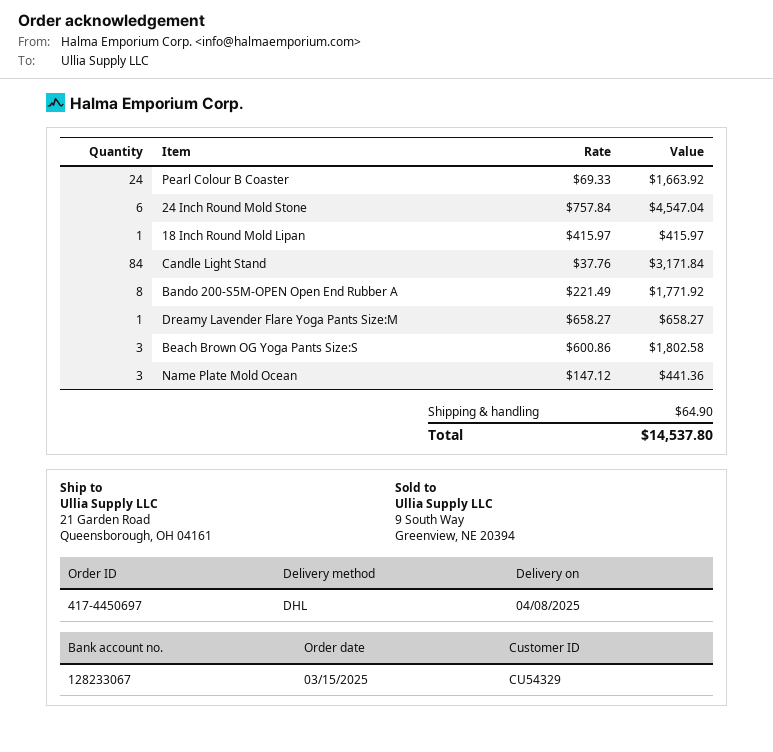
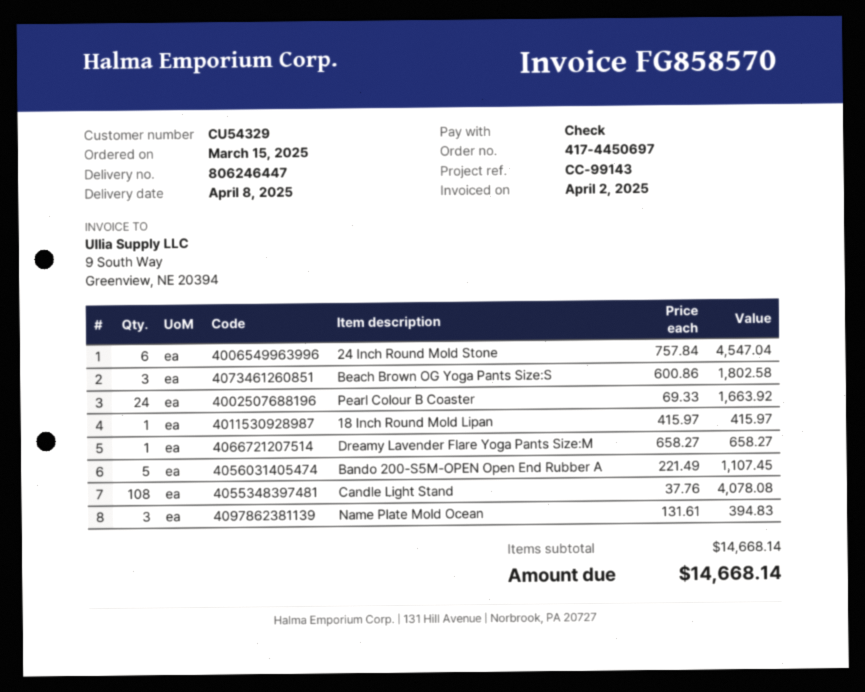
Candle Light Stand: 84 x 37.76 = 3171.84 -> 108 x 37.76 = 4078.08
Bando 200-S5M-OPEN Open End Rubber A: 8 x 221.49 = 1771.92 -> 5 x 221.49 = 1107.45
Name Plate Mold Ocean: 3 x 147.12 = 441.36 -> 3 x 131.61 = 394.83
shipping: 64.90 -> none
total: 14537.80 -> 14668.14

